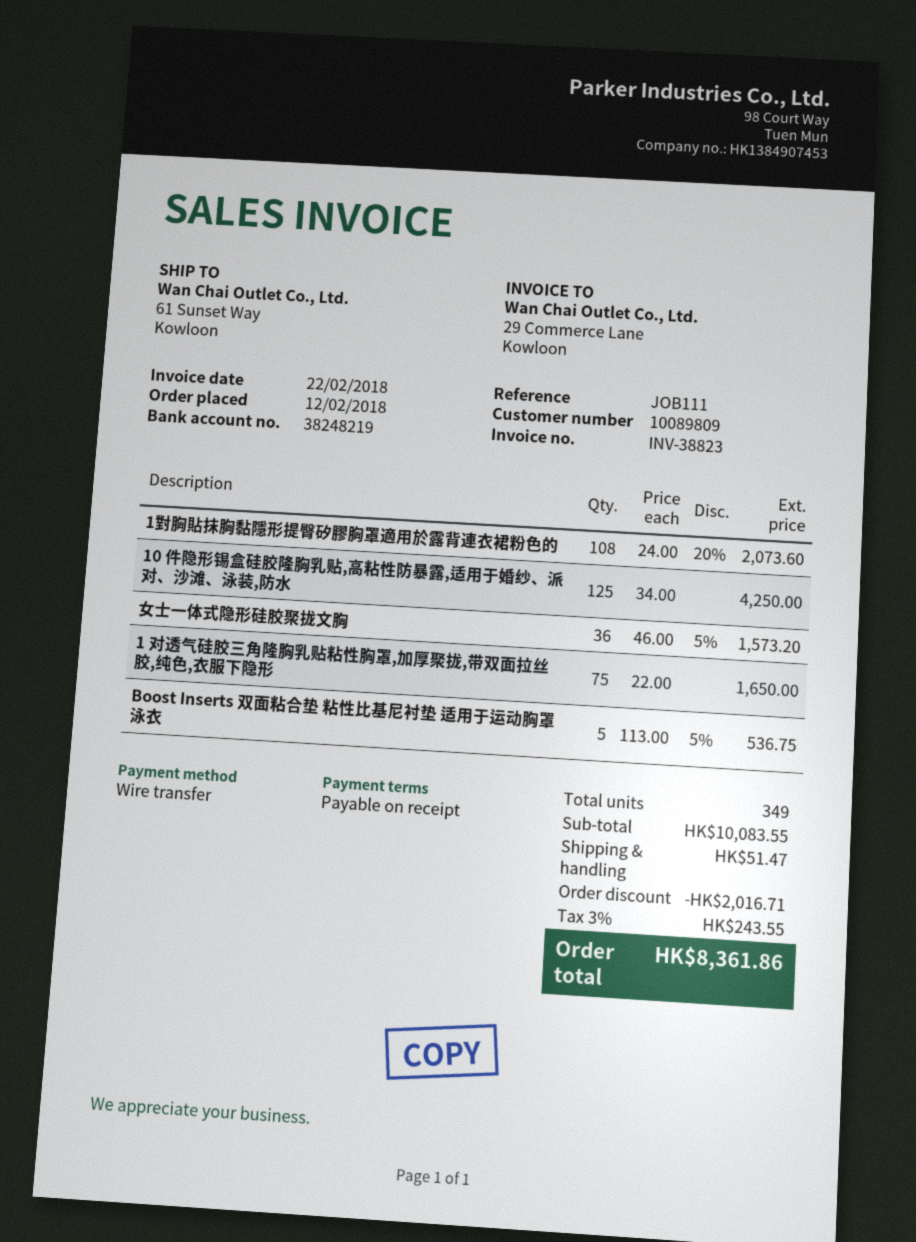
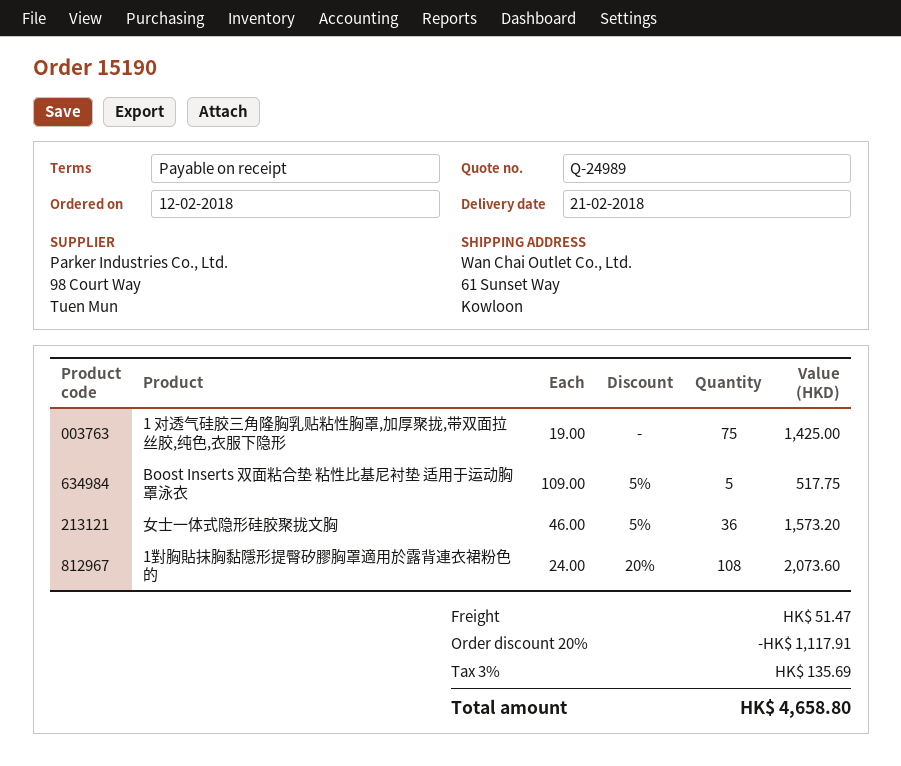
10 件隐形锡盒硅胶隆胸乳贴,高粘性防暴露,适用于婚纱、派对、沙滩、泳装,防水: 125 x 34.00 = 4250.00 -> none
1 对透气硅胶三角隆胸乳贴粘性胸罩,加厚聚拢,带双面拉丝胶,纯色,衣服下隐形: 75 x 22.00 = 1650.00 -> 75 x 19.00 = 1425.00
Boost Inserts 双面粘合垫 粘性比基尼衬垫 适用于运动胸罩泳衣: 5 x 113.00 - 5% = 536.75 -> 5 x 109.00 - 5% = 517.75
discount: 2016.71 -> 1117.91
tax: 3% = 243.55 -> 3% = 135.69
total: 8361.86 -> 4658.80

